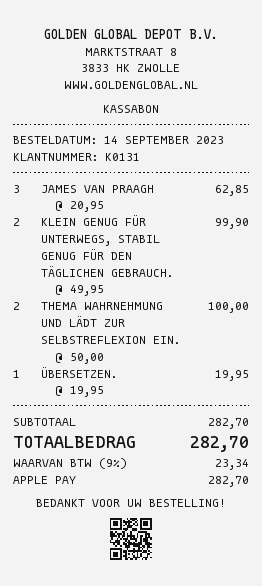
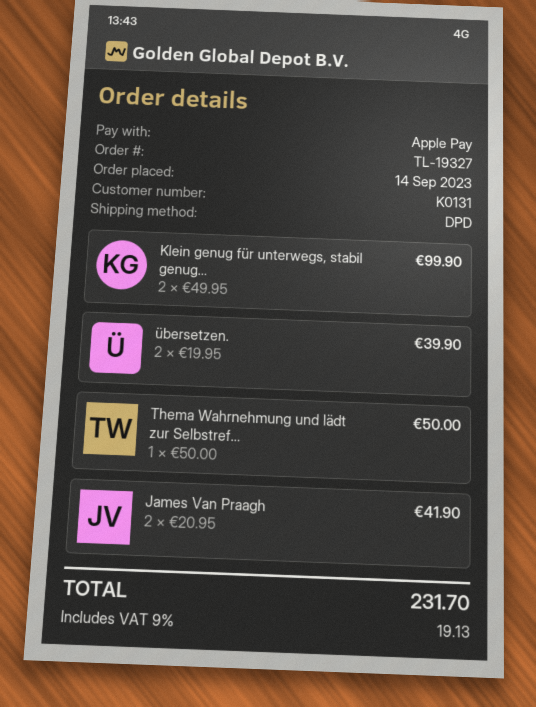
JAMES VAN PRAAGH: 3 x 20.95 = 62.85 -> 2 x 20.95 = 41.90
THEMA WAHRNEHMUNG UND LÄDT ZUR SELBSTREFLEXION EIN.: 2 x 50.00 = 100.00 -> 1 x 50.00 = 50.00
ÜBERSETZEN.: 1 x 19.95 = 19.95 -> 2 x 19.95 = 39.90
tax: 9% = 23.34 -> 9% = 19.13
total: 282.70 -> 231.70

